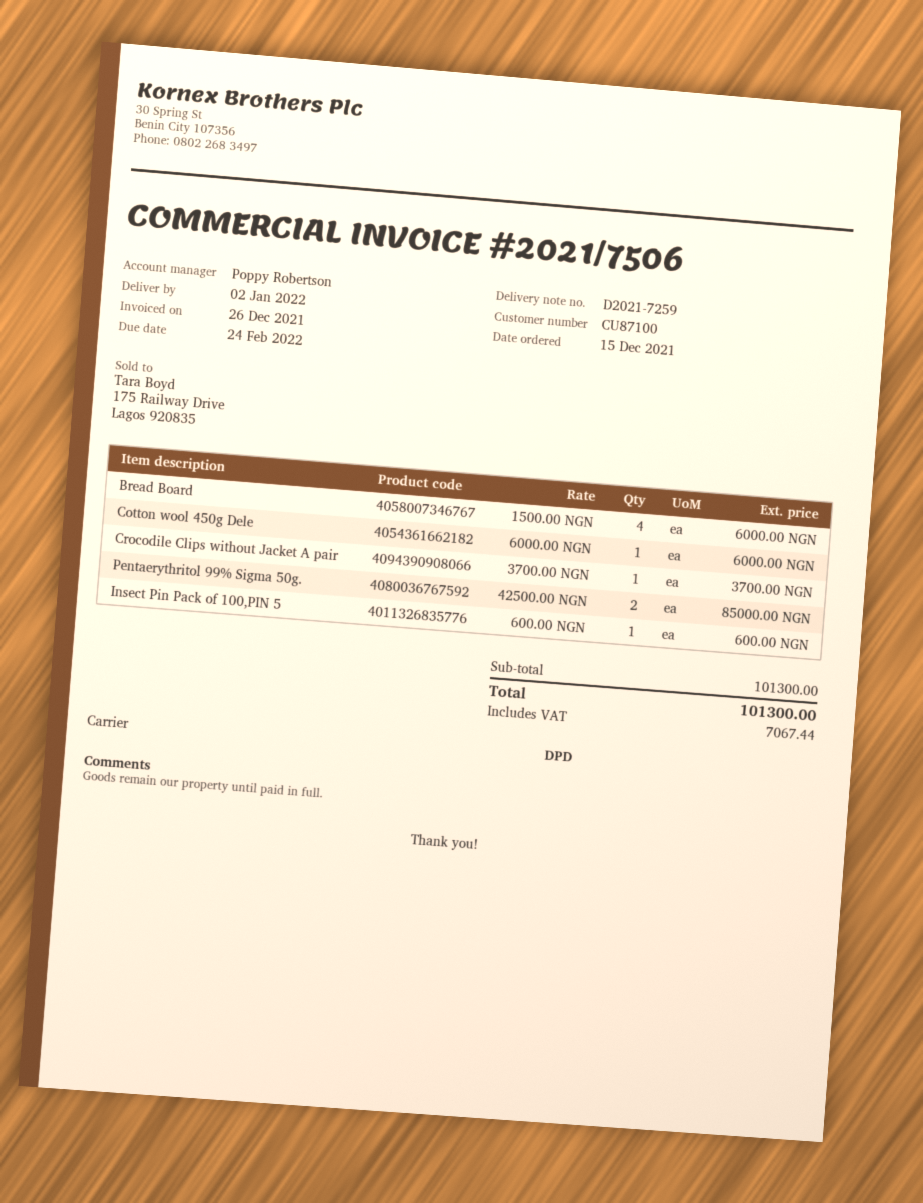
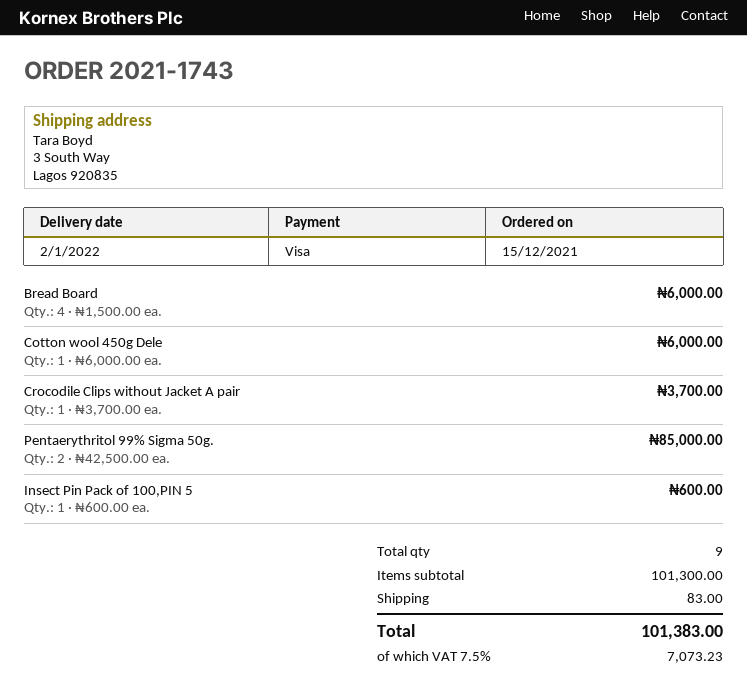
shipping: none -> 83.00
tax: 7067.44 -> 7073.23
total: 101300.00 -> 101383.00

